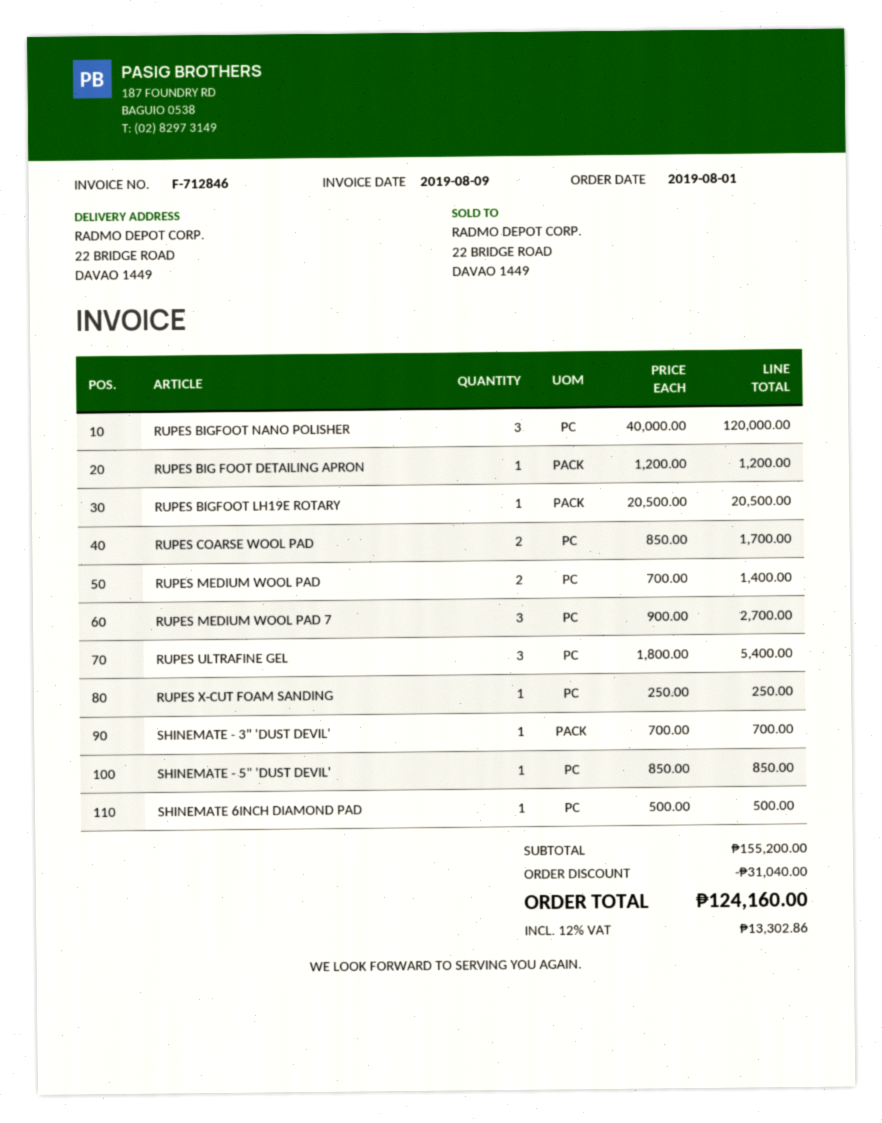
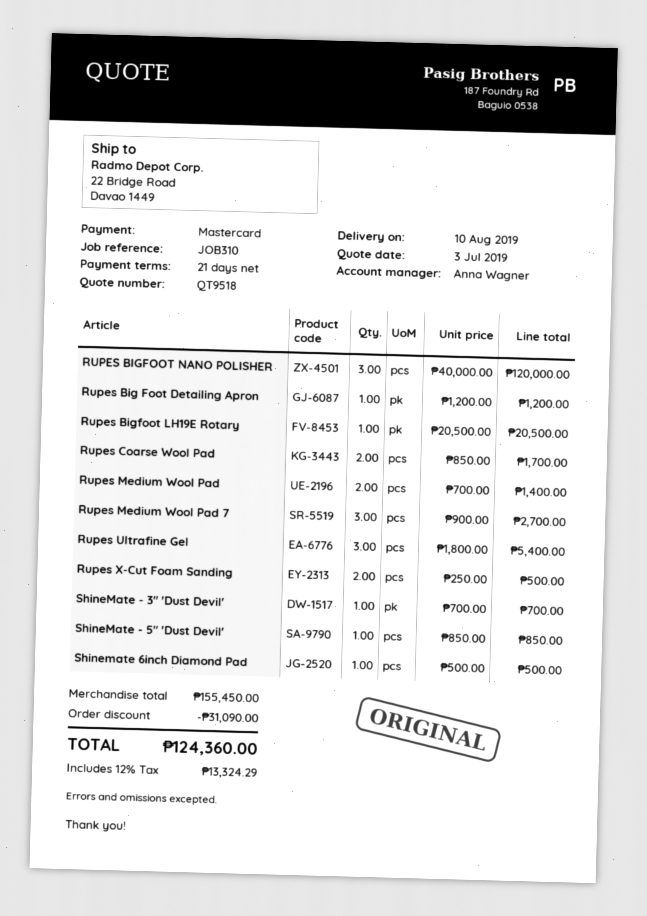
RUPES X-CUT FOAM SANDING: 1 x 250.00 = 250.00 -> 2 x 250.00 = 500.00
subtotal: 155200.00 -> 155450.00
discount: 31040.00 -> 31090.00
tax: 12% = 13302.86 -> 12% = 13324.29
total: 124160.00 -> 124360.00

